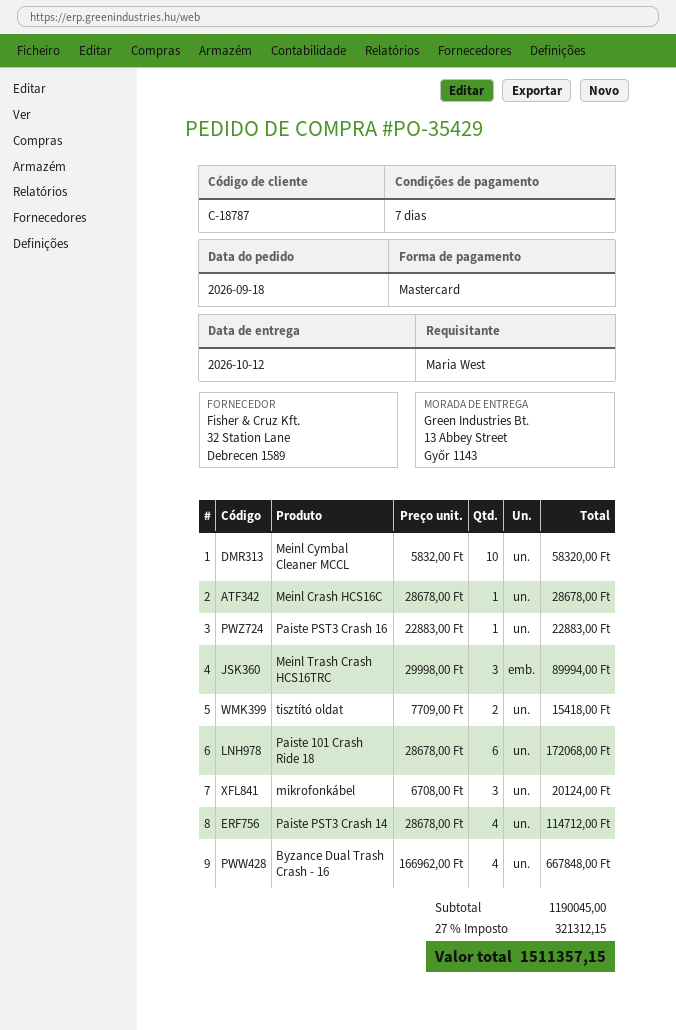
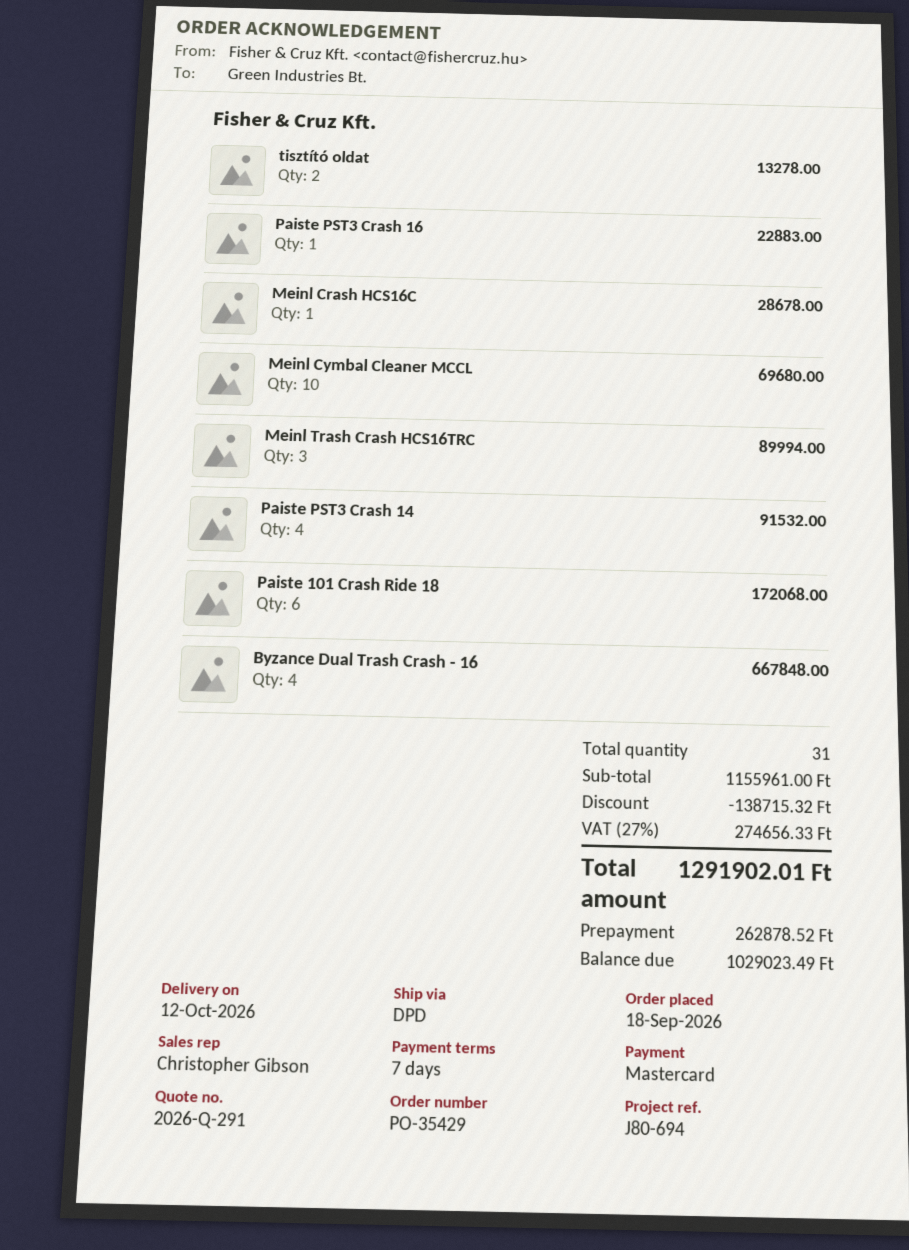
Meinl Cymbal Cleaner MCCL: 10 for 58320.00 -> 10 for 69680.00
tisztító oldat: 2 for 15418.00 -> 2 for 13278.00
mikrofonkábel: 3 for 20124.00 -> none
Paiste PST3 Crash 14: 4 for 114712.00 -> 4 for 91532.00
subtotal: 1190045.00 -> 1155961.00
discount: none -> 138715.32
tax: 27% = 321312.15 -> 27% = 274656.33
total: 1511357.15 -> 1291902.01

